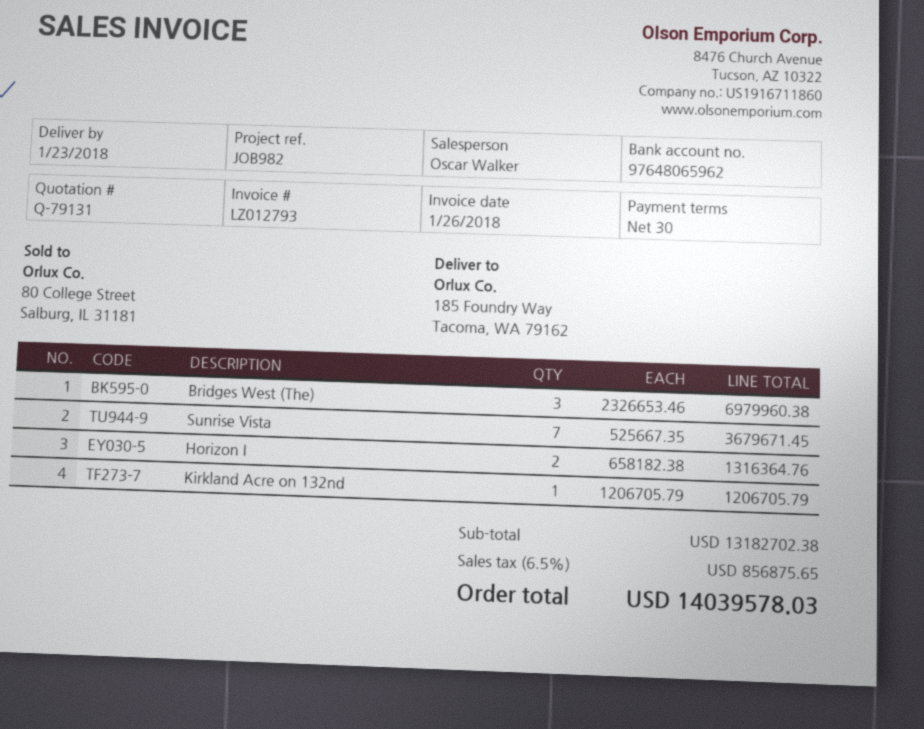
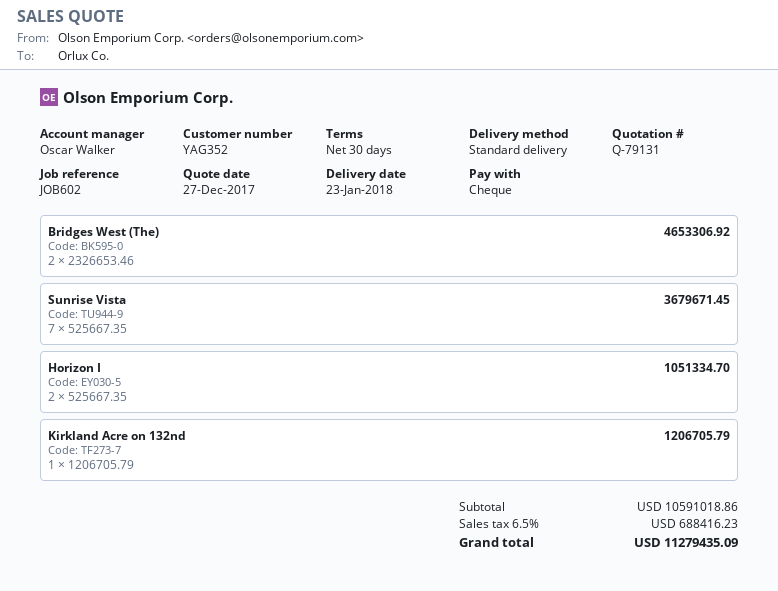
reference: JOB982 -> JOB602
Bridges West (The): 3 x 2326653.46 = 6979960.38 -> 2 x 2326653.46 = 4653306.92
Horizon I: 2 x 658182.38 = 1316364.76 -> 2 x 525667.35 = 1051334.70
subtotal: 13182702.38 -> 10591018.86
tax: 6.5% = 856875.65 -> 6.5% = 688416.23
total: 14039578.03 -> 11279435.09

